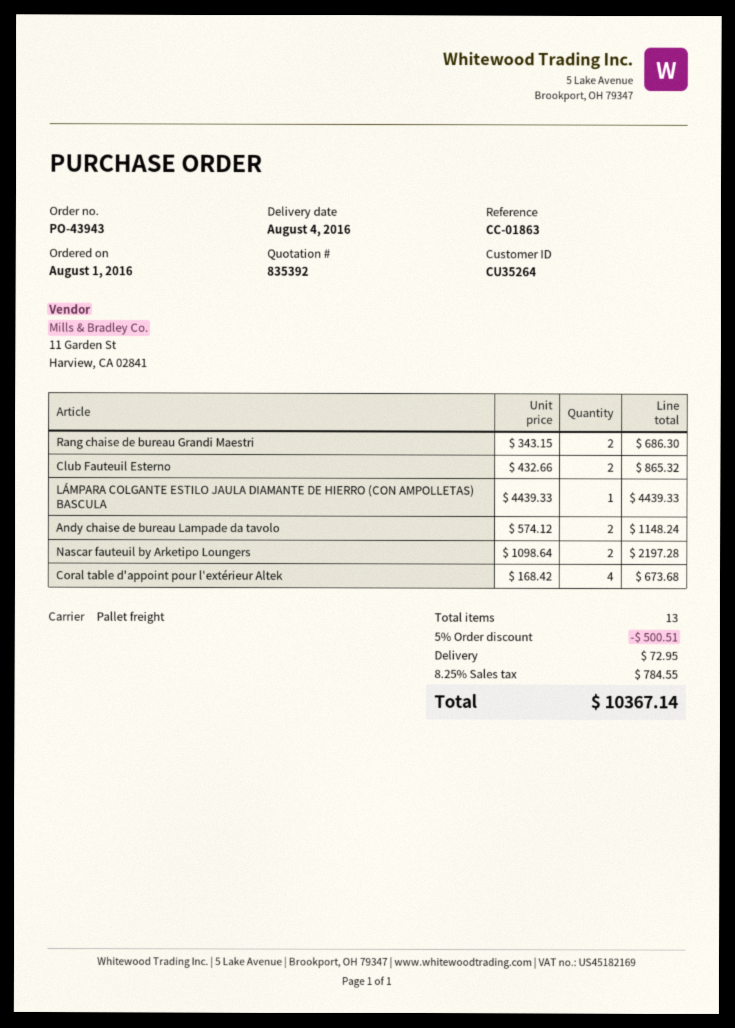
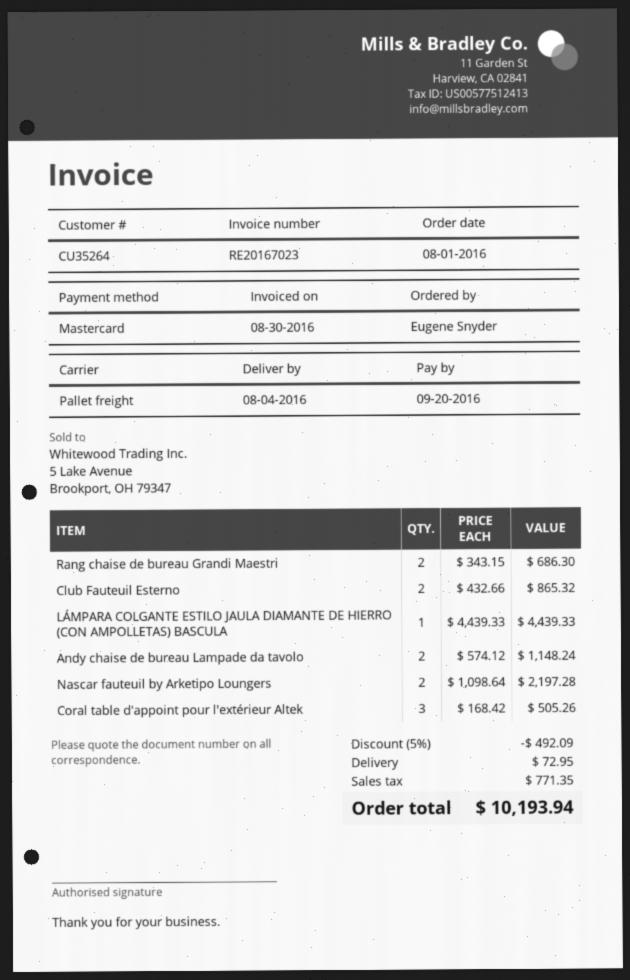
Coral table d'appoint pour l'extérieur Altek: 4 x 168.42 = 673.68 -> 3 x 168.42 = 505.26
discount: 5% = 500.51 -> 5% = 492.09
tax: 784.55 -> 771.35
total: 10367.14 -> 10193.94

